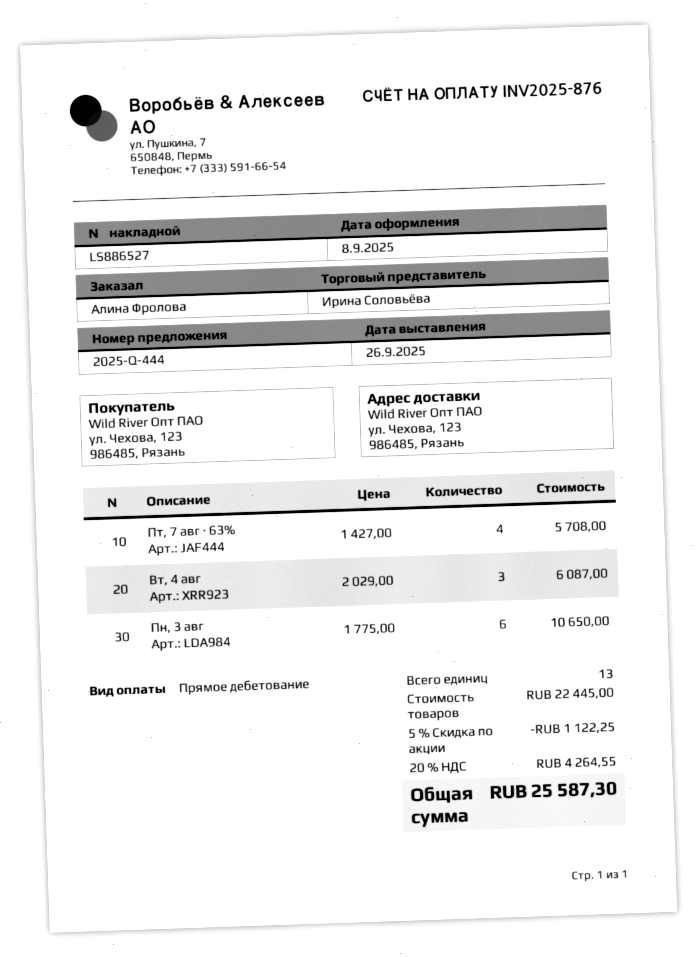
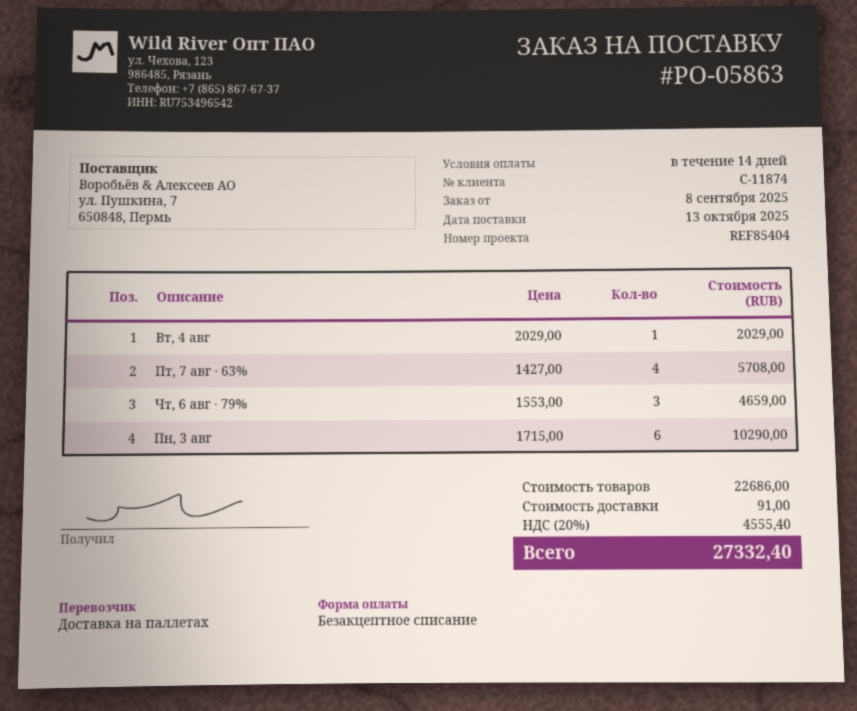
Вт, 4 авг: 3 x 2029.00 = 6087.00 -> 1 x 2029.00 = 2029.00
Пн, 3 авг: 6 x 1775.00 = 10650.00 -> 6 x 1715.00 = 10290.00
Чт, 6 авг · 79%: none -> 3 x 1553.00 = 4659.00
subtotal: 22445.00 -> 22686.00
discount: 5% = 1122.25 -> none
shipping: none -> 91.00
tax: 20% = 4264.55 -> 20% = 4555.40
total: 25587.30 -> 27332.40

